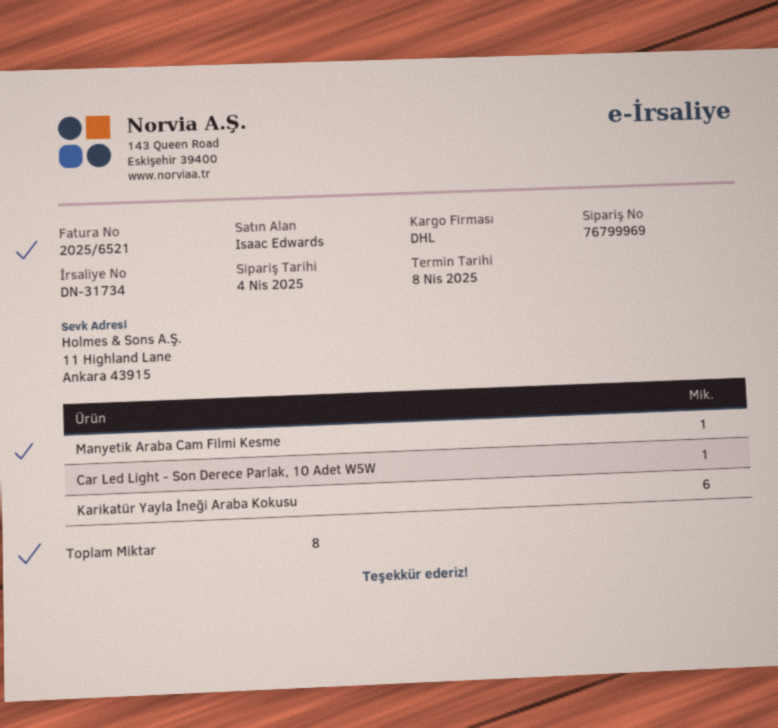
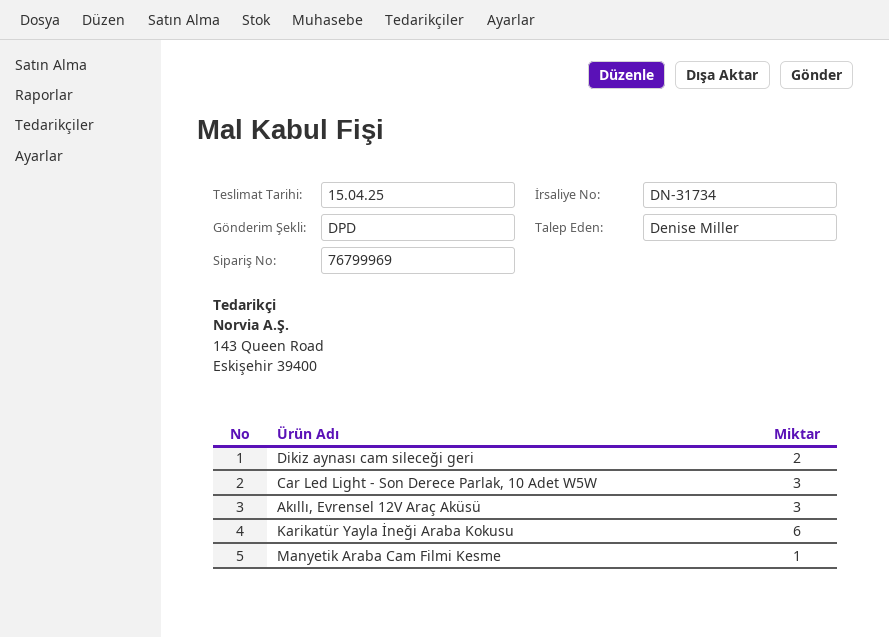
delivery date: 2025-04-08 -> 2025-04-15
ordered by: Isaac Edwards -> Denise Miller
shipping method: DHL -> DPD
Car Led Light - Son Derece Parlak, 10 Adet W5W: 1 -> 3
Dikiz aynası cam sileceği geri: none -> 2
Akıllı, Evrensel 12V Araç Aküsü: none -> 3

